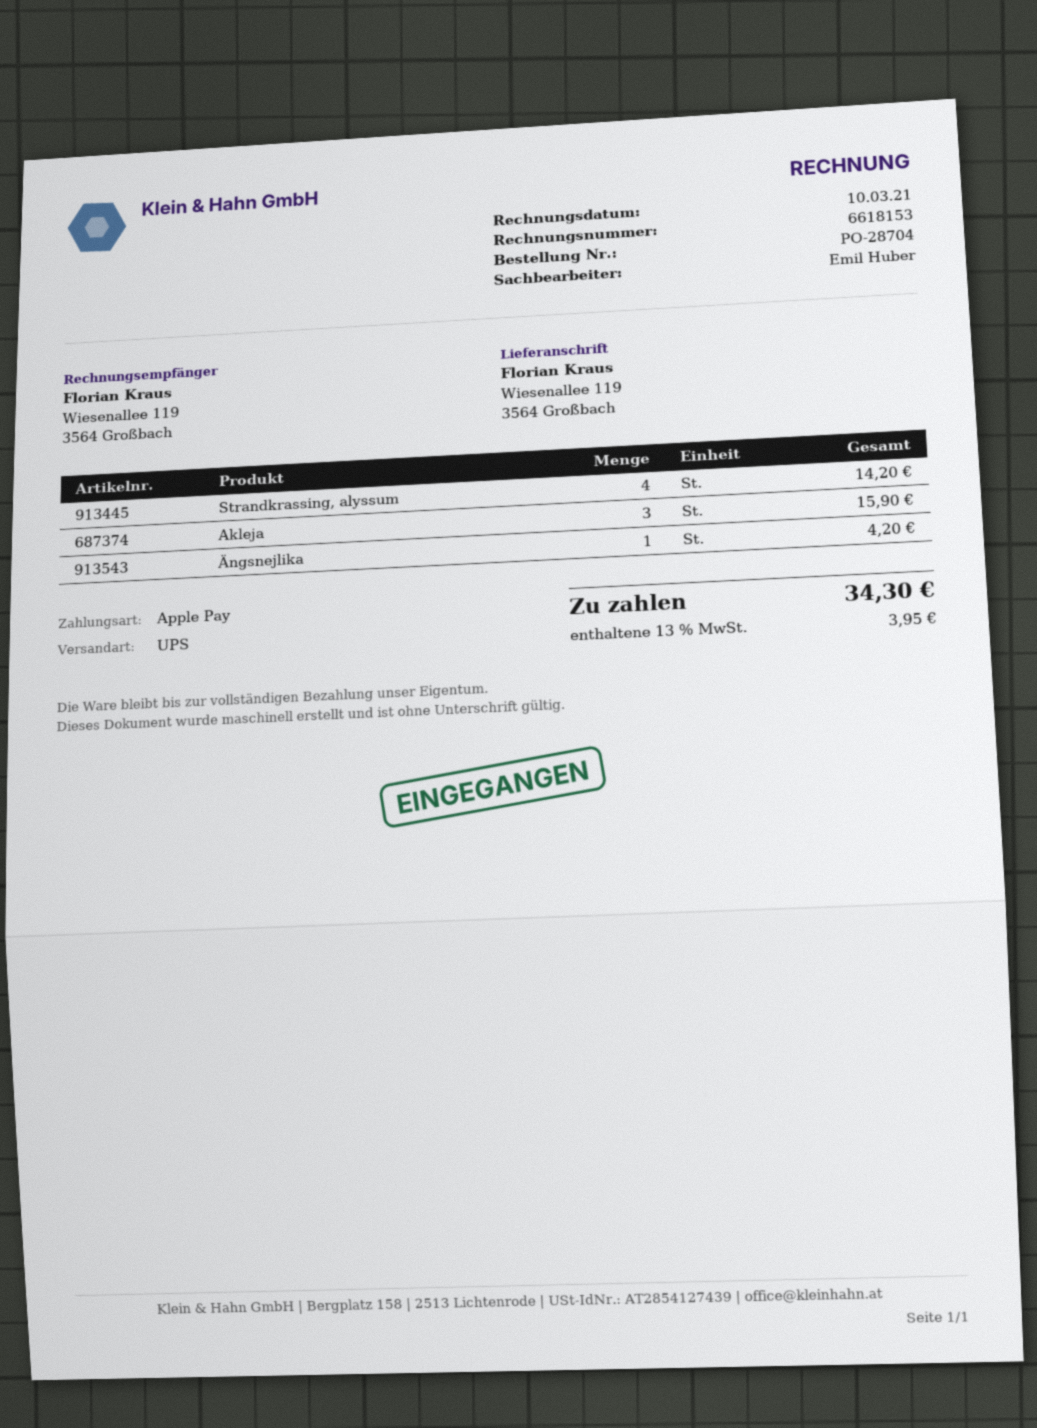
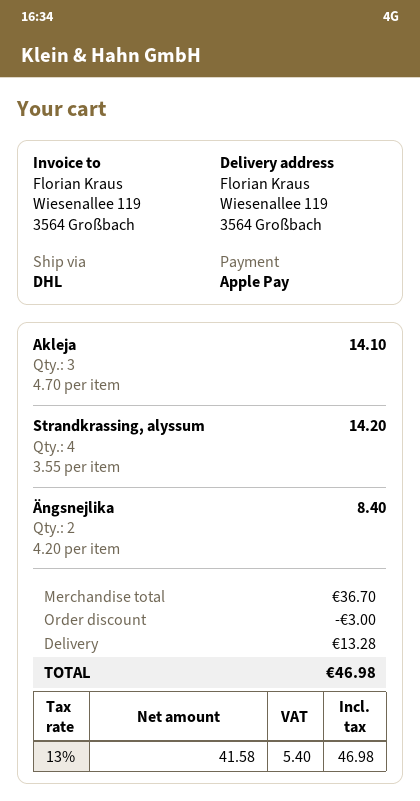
shipping method: UPS -> DHL
Akleja: 3 for 15.90 -> 3 for 14.10
Ängsnejlika: 1 for 4.20 -> 2 for 8.40
discount: none -> 3.00
shipping: none -> 13.28
tax: 13% = 3.95 -> 13% = 5.40
total: 34.30 -> 46.98

